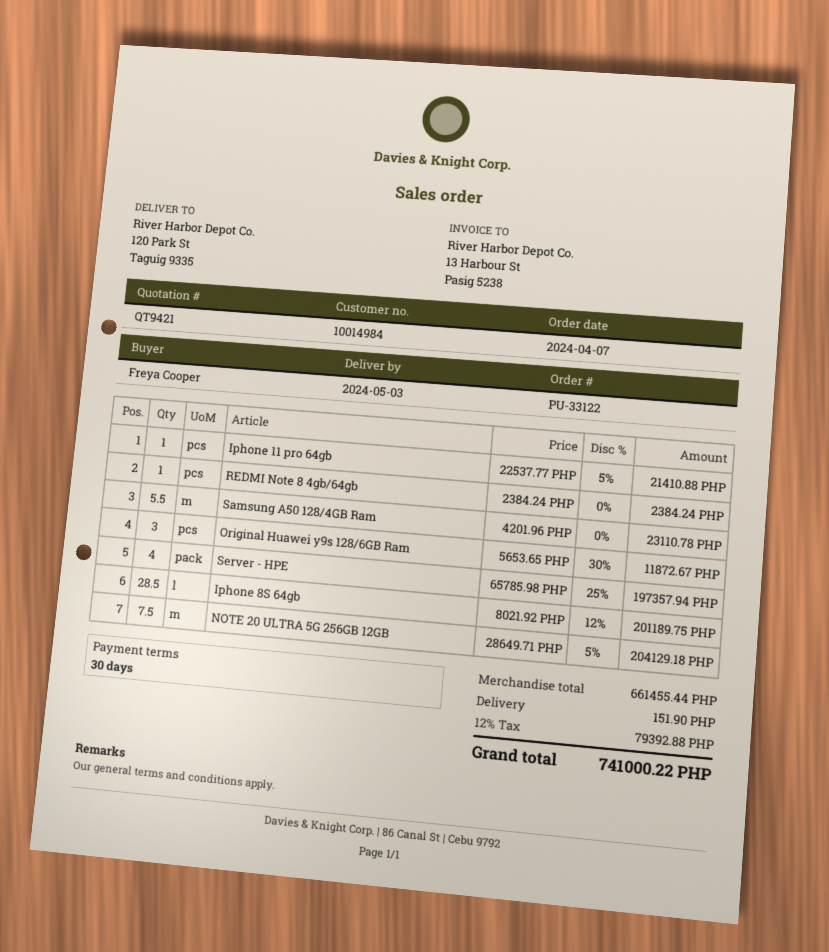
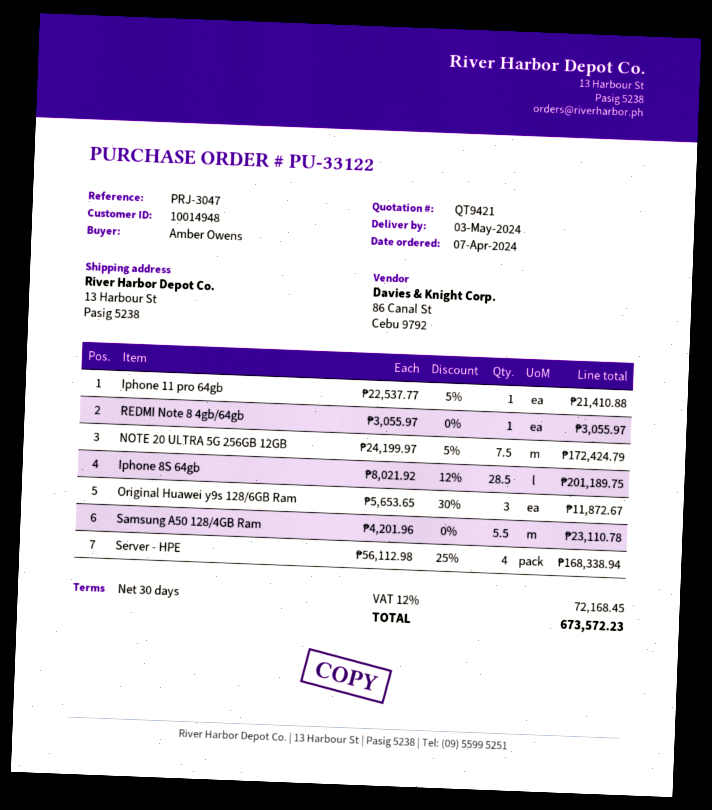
customer number: 10014984 -> 10014948
ordered by: Freya Cooper -> Amber Owens
ship to: 120 Park St, Taguig 9335 -> 13 Harbour St, Pasig 5238
REDMI Note 8 4gb/64gb: 1 x 2384.24 = 2384.24 -> 1 x 3055.97 = 3055.97
Server - HPE: 4 x 65785.98 - 25% = 197357.94 -> 4 x 56112.98 - 25% = 168338.94
NOTE 20 ULTRA 5G 256GB 12GB: 7.5 x 28649.71 - 5% = 204129.18 -> 7.5 x 24199.97 - 5% = 172424.79
shipping: 151.90 -> none
tax: 12% = 79392.88 -> 12% = 72168.45
total: 741000.22 -> 673572.23

